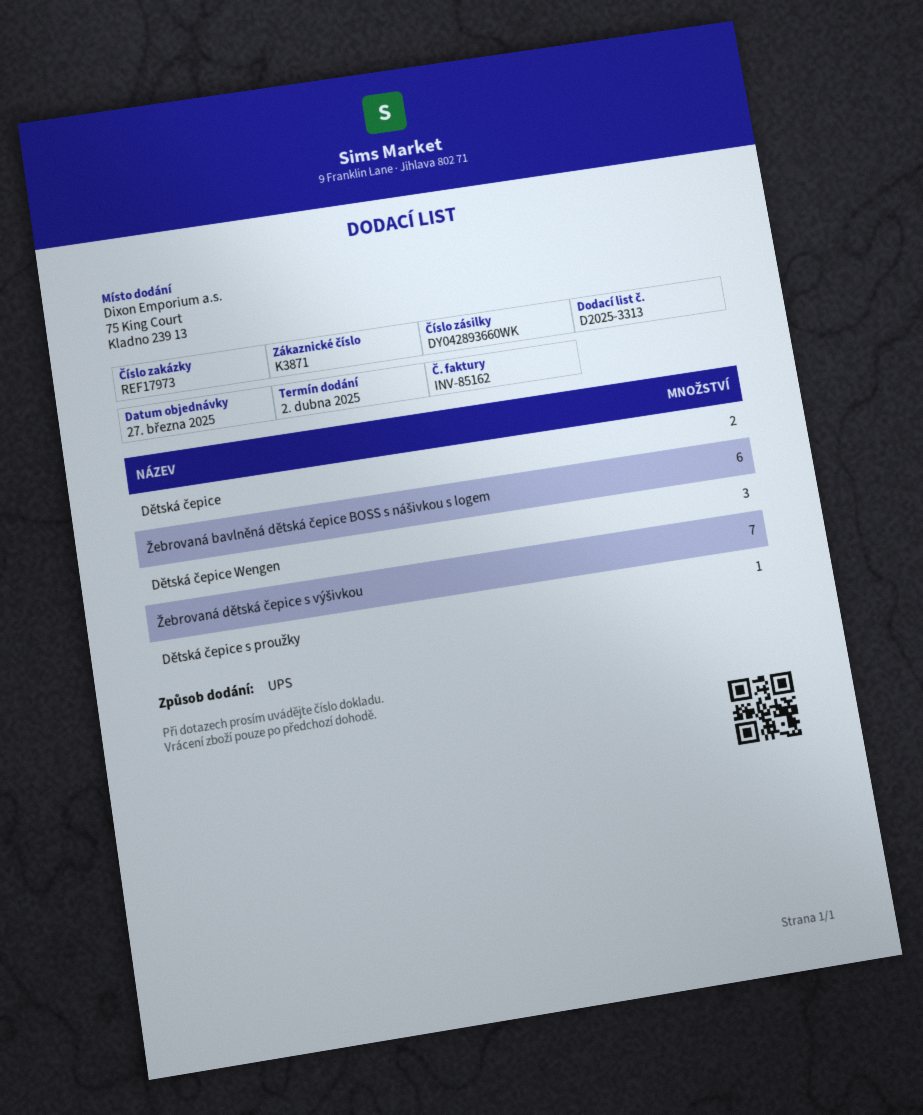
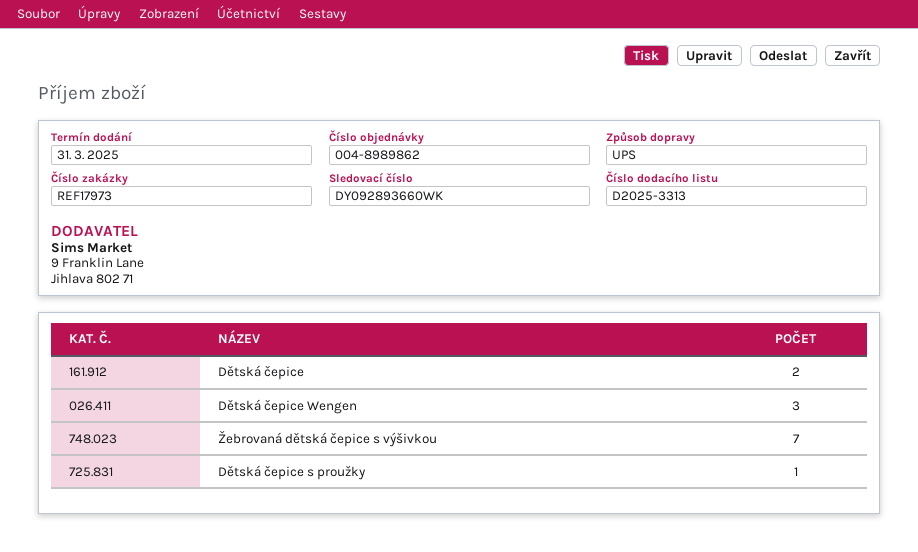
delivery date: 2025-04-02 -> 2025-03-31
tracking number: DY042893660WK -> DY092893660WK
Žebrovaná bavlněná dětská čepice BOSS s nášivkou s logem: 6 -> none

